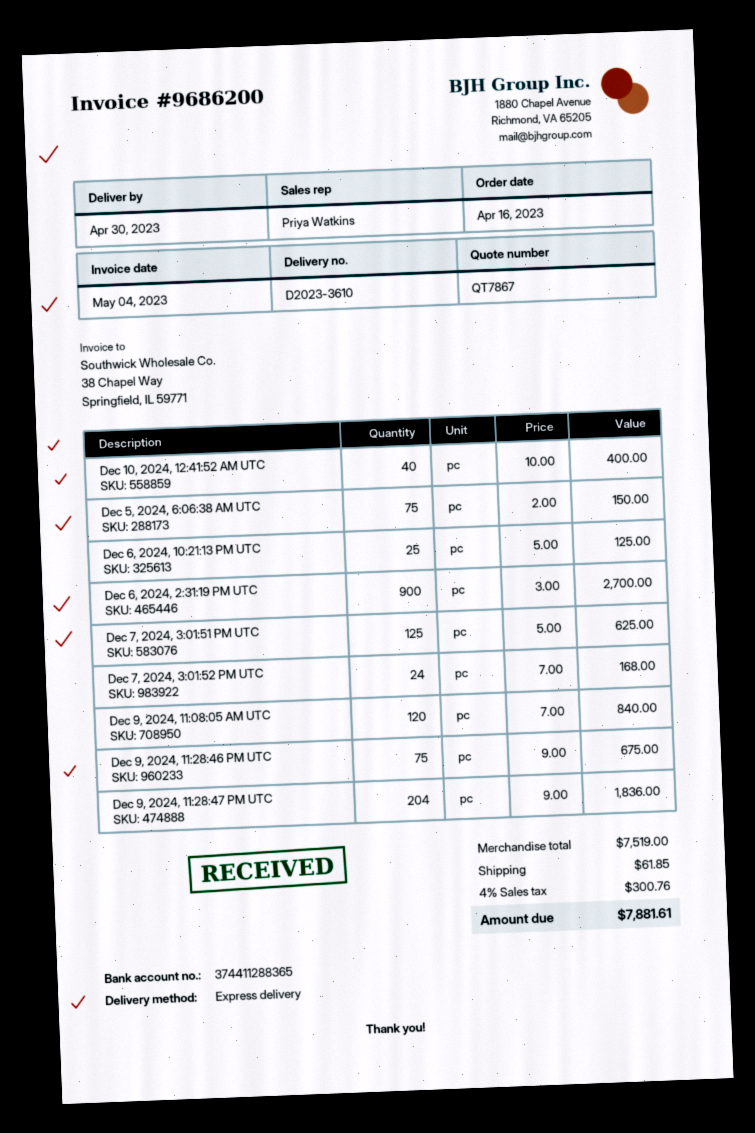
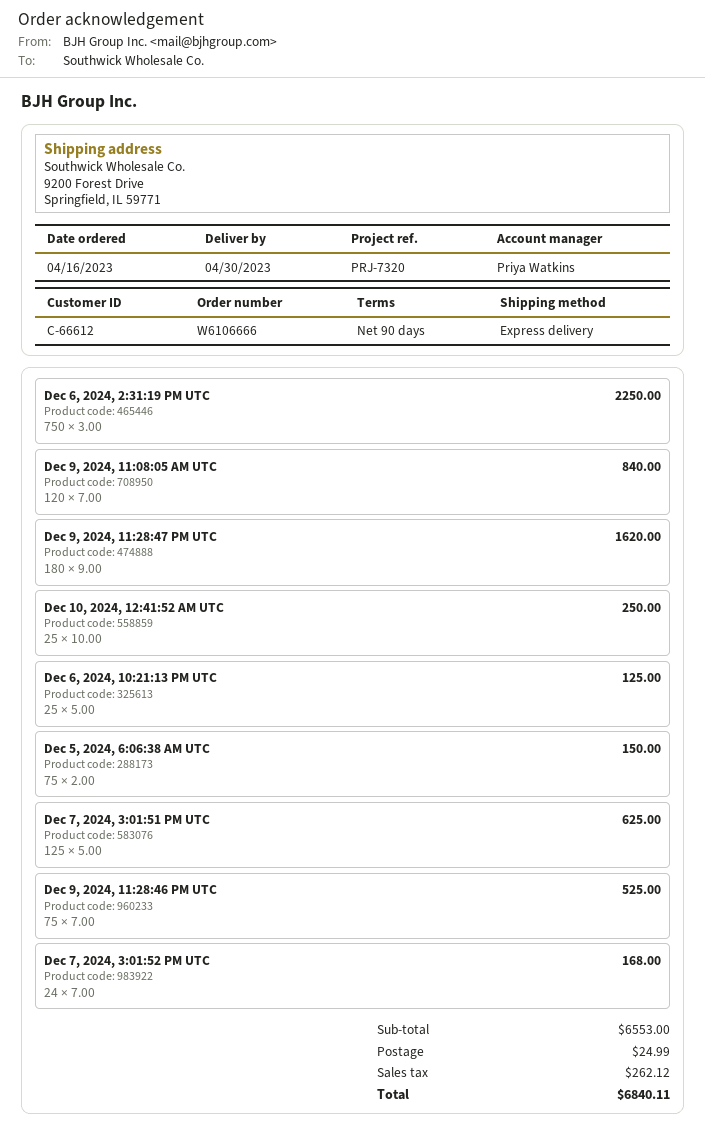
Dec 10, 2024, 12:41:52 AM UTC: 40 x 10.00 = 400.00 -> 25 x 10.00 = 250.00
Dec 6, 2024, 2:31:19 PM UTC: 900 x 3.00 = 2700.00 -> 750 x 3.00 = 2250.00
Dec 9, 2024, 11:28:46 PM UTC: 75 x 9.00 = 675.00 -> 75 x 7.00 = 525.00
Dec 9, 2024, 11:28:47 PM UTC: 204 x 9.00 = 1836.00 -> 180 x 9.00 = 1620.00
subtotal: 7519.00 -> 6553.00
shipping: 61.85 -> 24.99
tax: 300.76 -> 262.12
total: 7881.61 -> 6840.11

